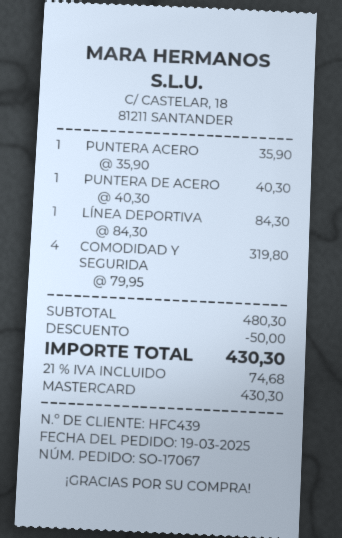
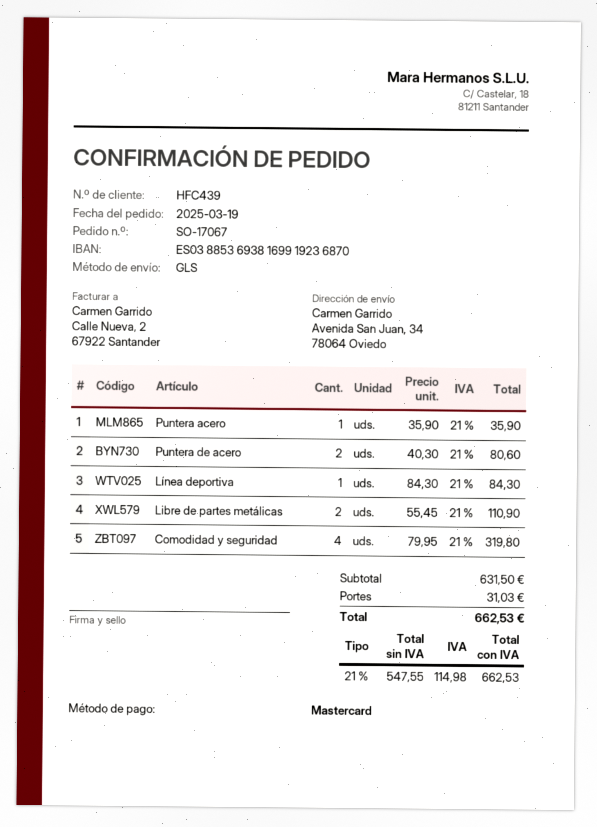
PUNTERA DE ACERO: 1 x 40.30 = 40.30 -> 2 x 40.30 = 80.60
Libre de partes metálicas: none -> 2 x 55.45 = 110.90
subtotal: 480.30 -> 631.50
discount: 50.00 -> none
shipping: none -> 31.03
tax: 21% = 74.68 -> 21% = 114.98
total: 430.30 -> 662.53

